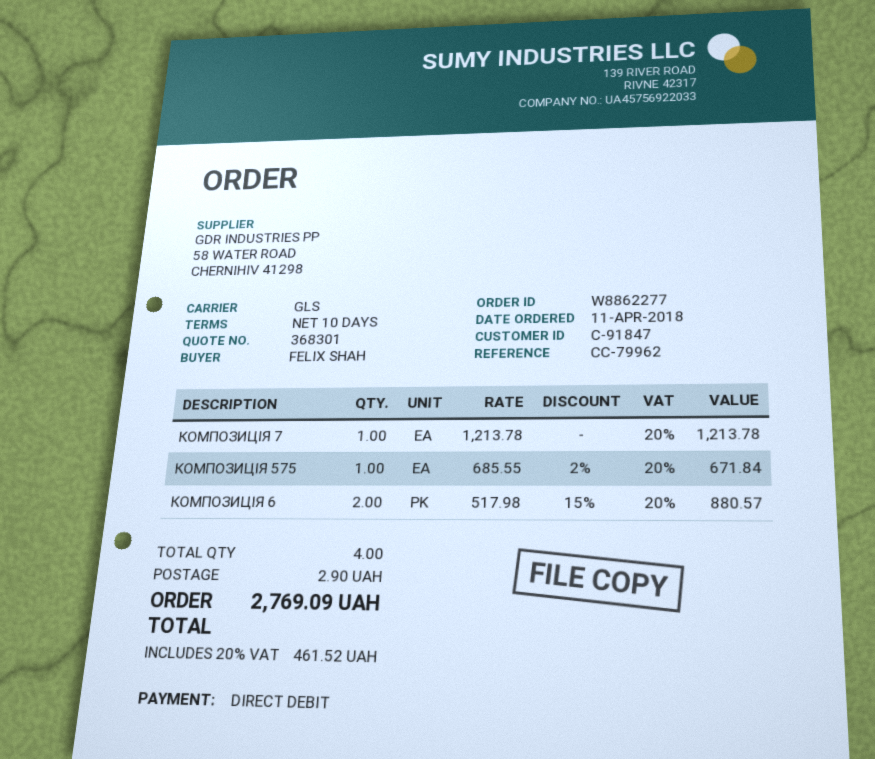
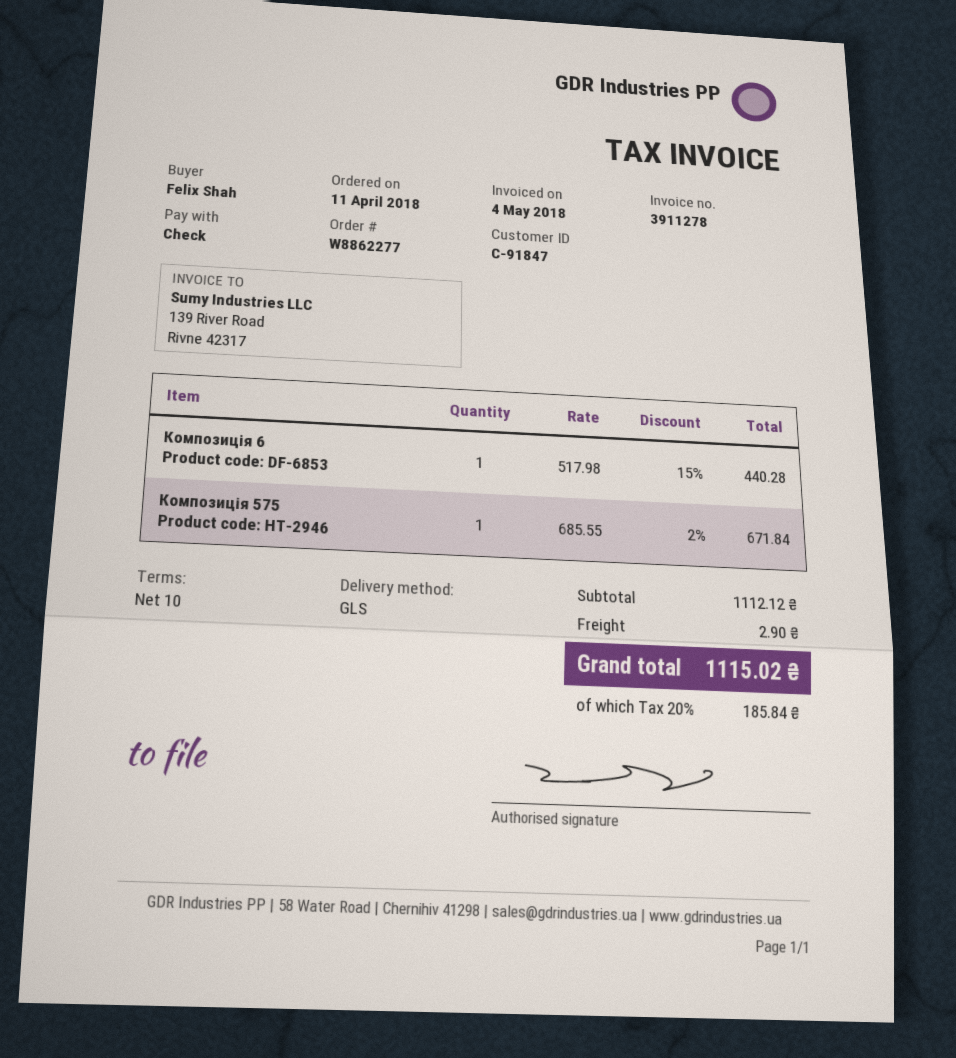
payment method: direct debit -> cheque
КОМПОЗИЦІЯ 7: 1 x 1213.78 = 1213.78 -> none
КОМПОЗИЦІЯ 6: 2 x 517.98 - 15% = 880.57 -> 1 x 517.98 - 15% = 440.28
tax: 20% = 461.52 -> 20% = 185.84
total: 2769.09 -> 1115.02

